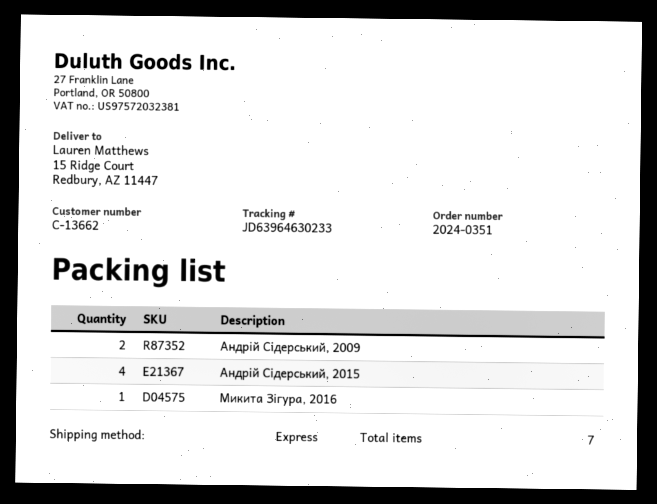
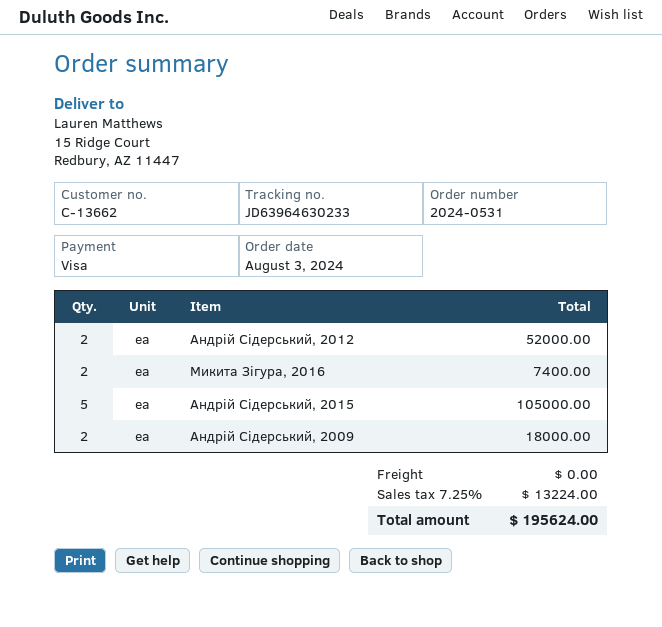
order number: 2024-0351 -> 2024-0531
Андрій Сідерський, 2015: 4 -> 5
Микита Зігура, 2016: 1 -> 2
Андрій Сідерський, 2012: none -> 2

